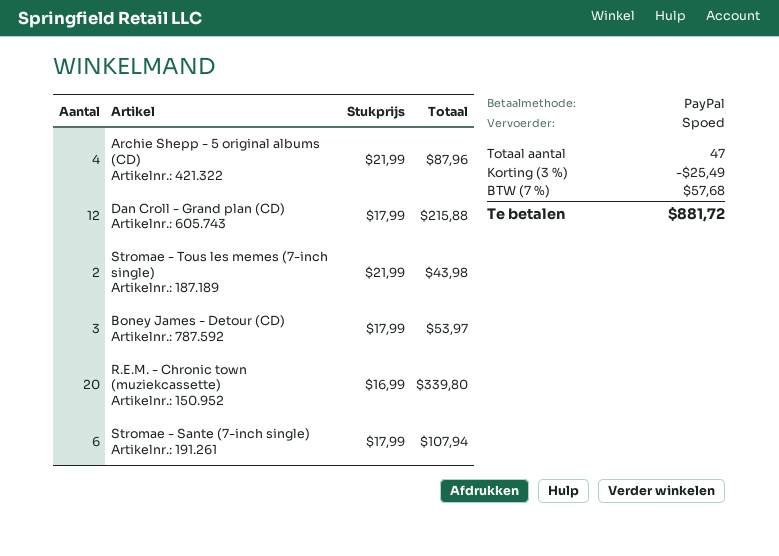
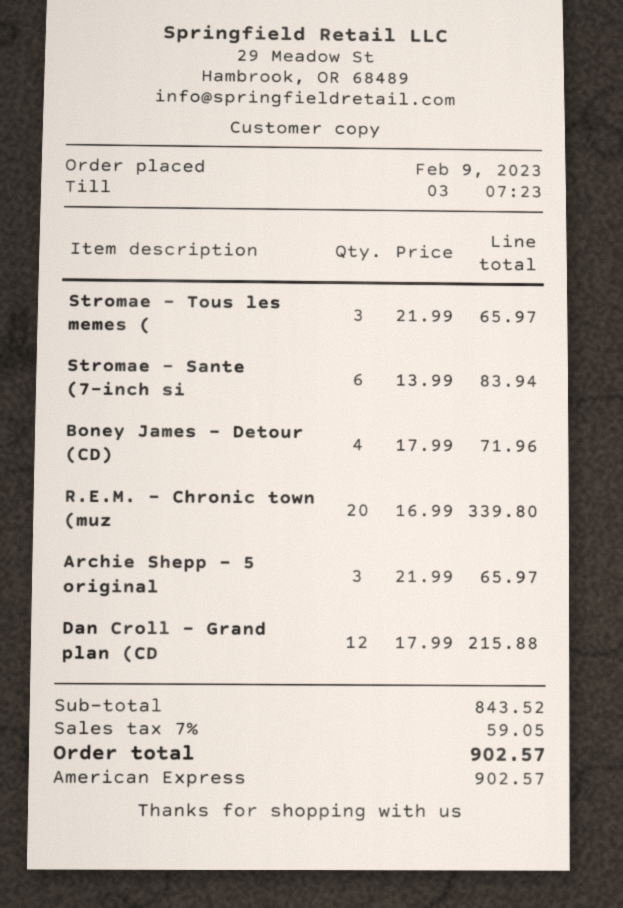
payment method: PayPal -> American Express
Archie Shepp - 5 original albums (CD): 4 x 21.99 = 87.96 -> 3 x 21.99 = 65.97
Stromae - Tous les memes (7-inch single): 2 x 21.99 = 43.98 -> 3 x 21.99 = 65.97
Boney James - Detour (CD): 3 x 17.99 = 53.97 -> 4 x 17.99 = 71.96
Stromae - Sante (7-inch single): 6 x 17.99 = 107.94 -> 6 x 13.99 = 83.94
discount: 3% = 25.49 -> none
tax: 7% = 57.68 -> 7% = 59.05
total: 881.72 -> 902.57

